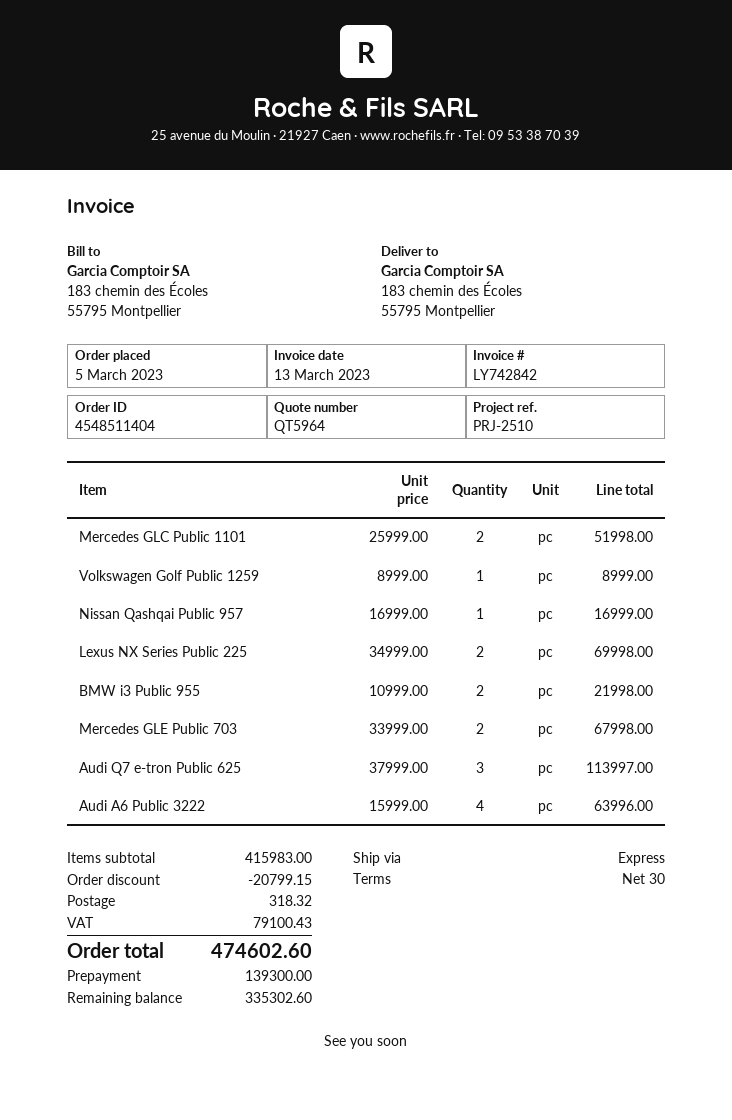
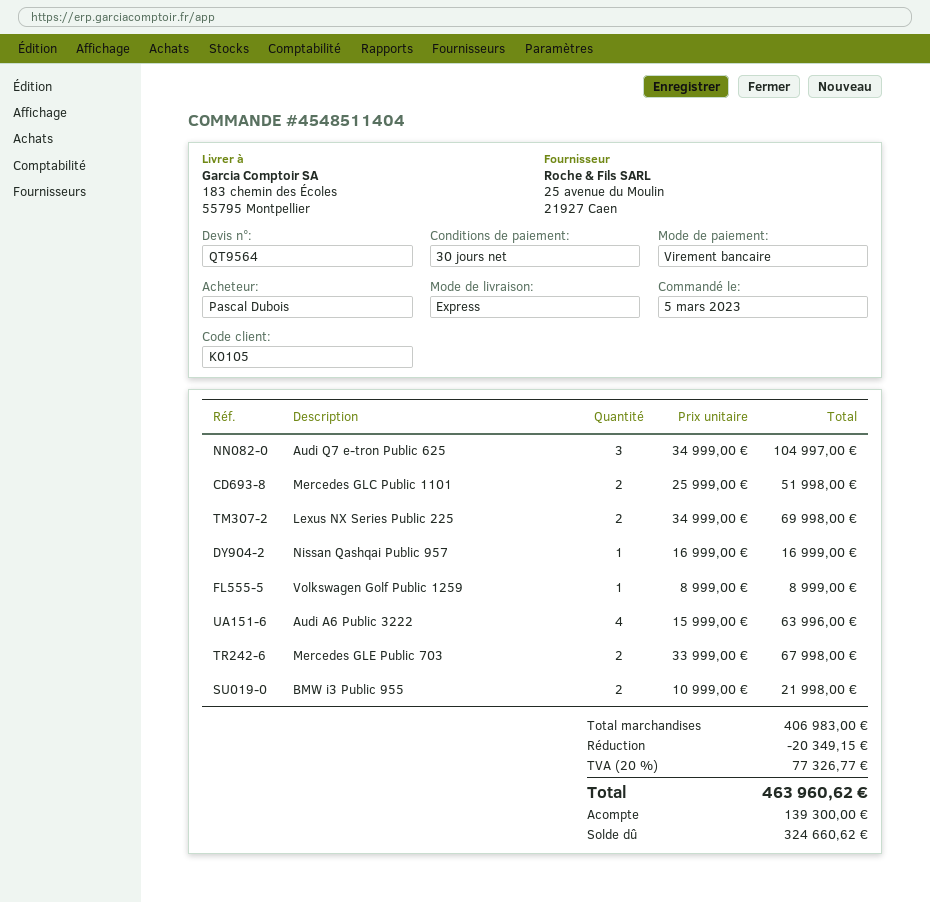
quote number: QT5964 -> QT9564
Audi Q7 e-tron Public 625: 3 x 37999.00 = 113997.00 -> 3 x 34999.00 = 104997.00
subtotal: 415983.00 -> 406983.00
discount: 20799.15 -> 20349.15
shipping: 318.32 -> none
tax: 79100.43 -> 77326.77
total: 474602.60 -> 463960.62
balance: 335302.60 -> 324660.62

